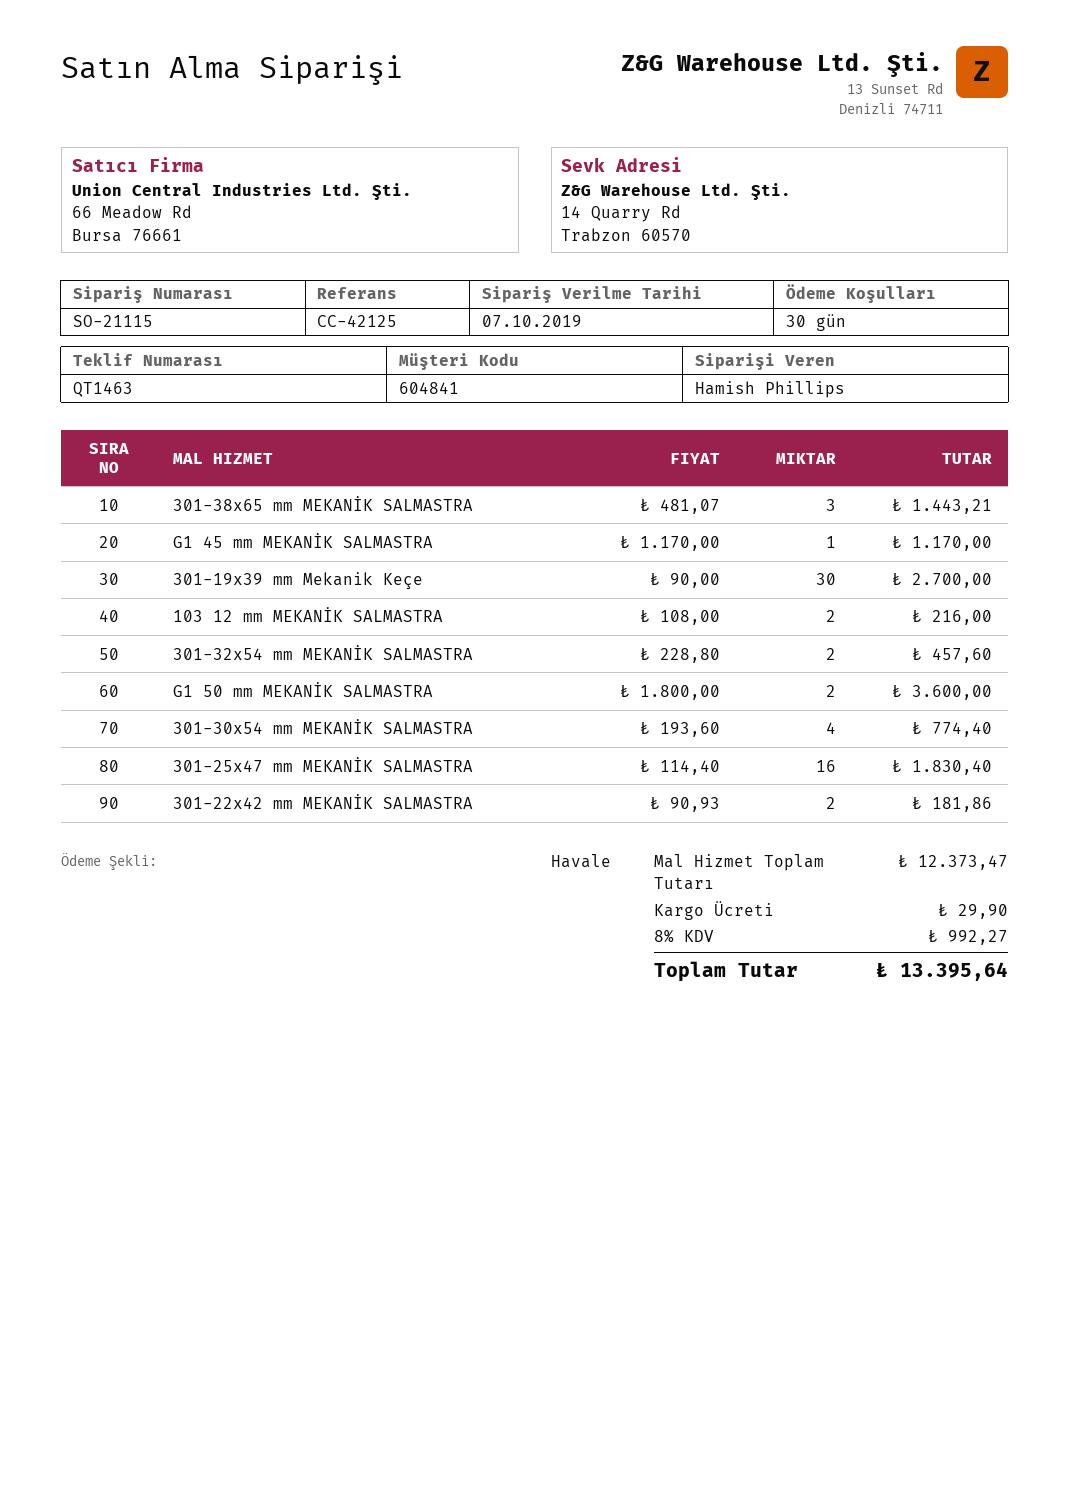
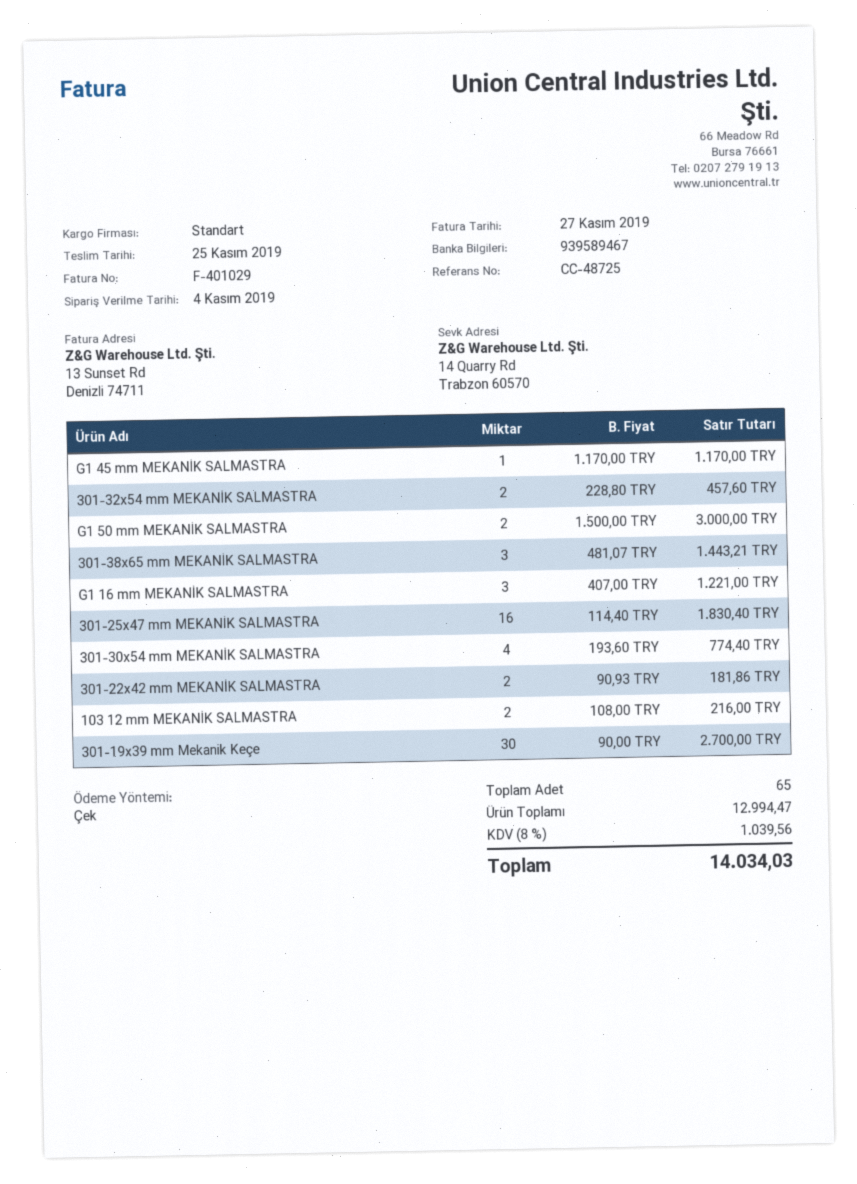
order date: 2019-10-07 -> 2019-11-04
reference: CC-42125 -> CC-48725
payment method: bank transfer -> cheque
G1 50 mm MEKANİK SALMASTRA: 2 x 1800.00 = 3600.00 -> 2 x 1500.00 = 3000.00
G1 16 mm MEKANİK SALMASTRA: none -> 3 x 407.00 = 1221.00
subtotal: 12373.47 -> 12994.47
shipping: 29.90 -> none
tax: 8% = 992.27 -> 8% = 1039.56
total: 13395.64 -> 14034.03

